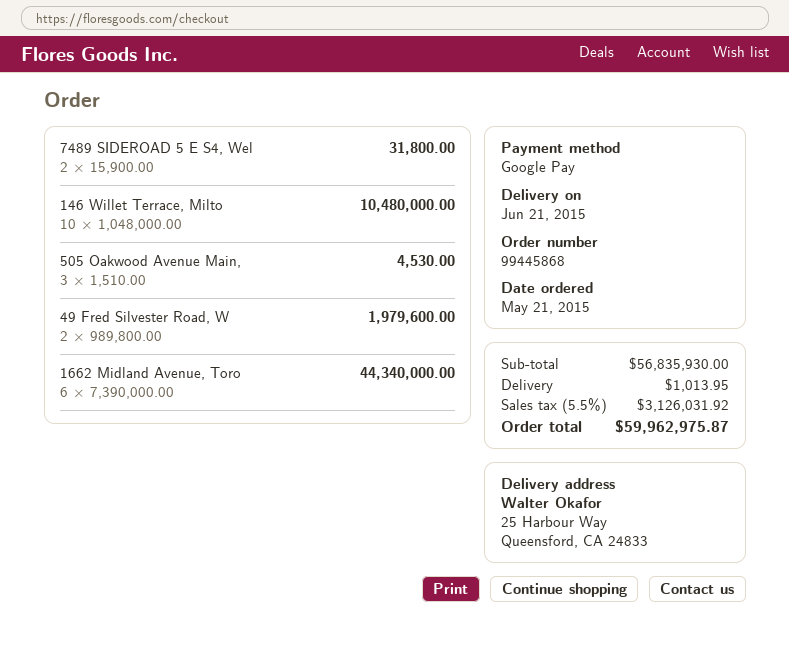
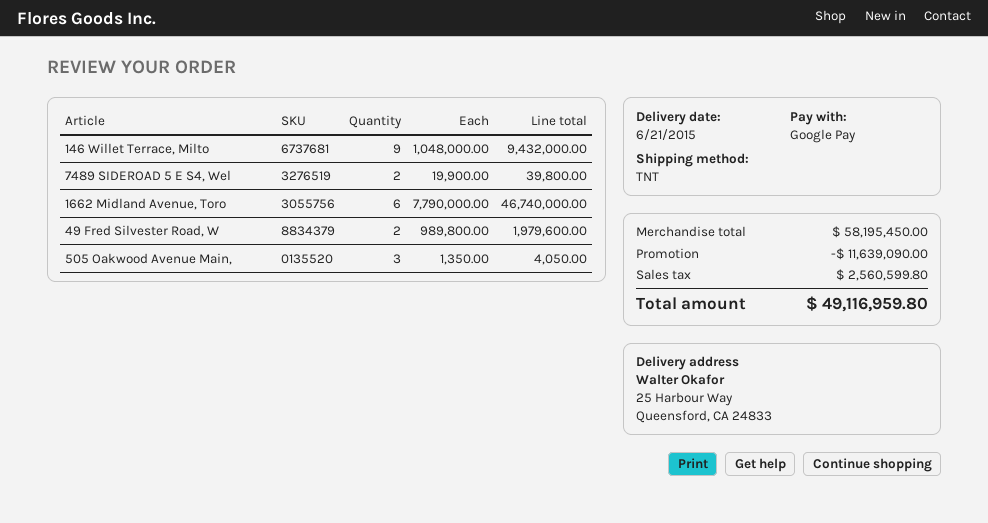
7489 SIDEROAD 5 E S4, Wel: 2 x 15900.00 = 31800.00 -> 2 x 19900.00 = 39800.00
146 Willet Terrace, Milto: 10 x 1048000.00 = 10480000.00 -> 9 x 1048000.00 = 9432000.00
505 Oakwood Avenue Main,: 3 x 1510.00 = 4530.00 -> 3 x 1350.00 = 4050.00
1662 Midland Avenue, Toro: 6 x 7390000.00 = 44340000.00 -> 6 x 7790000.00 = 46740000.00
subtotal: 56835930.00 -> 58195450.00
discount: none -> 11639090.00
shipping: 1013.95 -> none
tax: 3126031.92 -> 2560599.80
total: 59962975.87 -> 49116959.80

